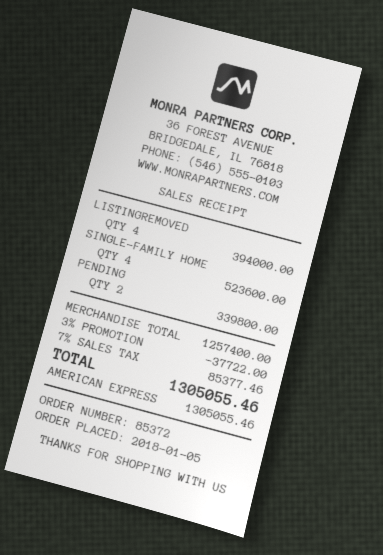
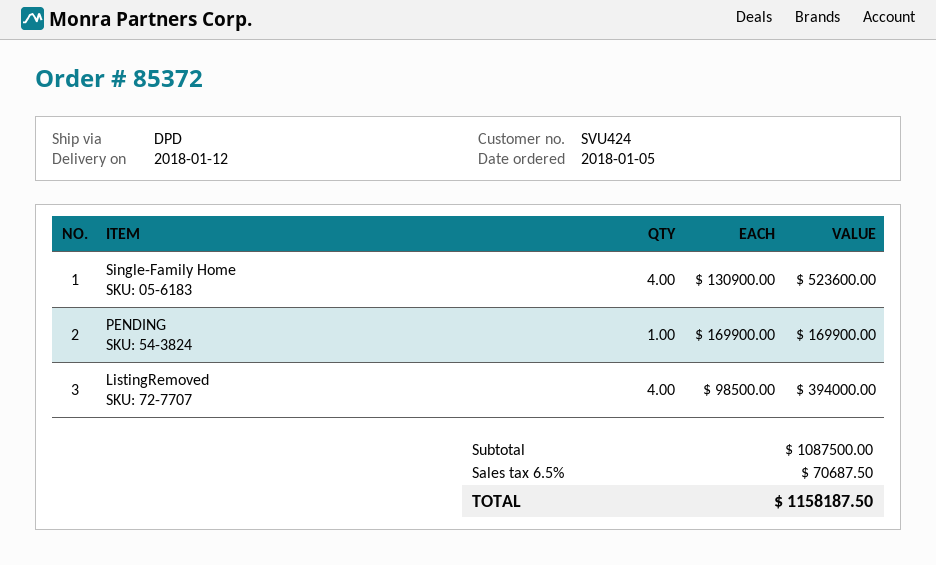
PENDING: 2 for 339800.00 -> 1 for 169900.00
subtotal: 1257400.00 -> 1087500.00
discount: 3% = 37722.00 -> none
tax: 7% = 85377.46 -> 6.5% = 70687.50
total: 1305055.46 -> 1158187.50

